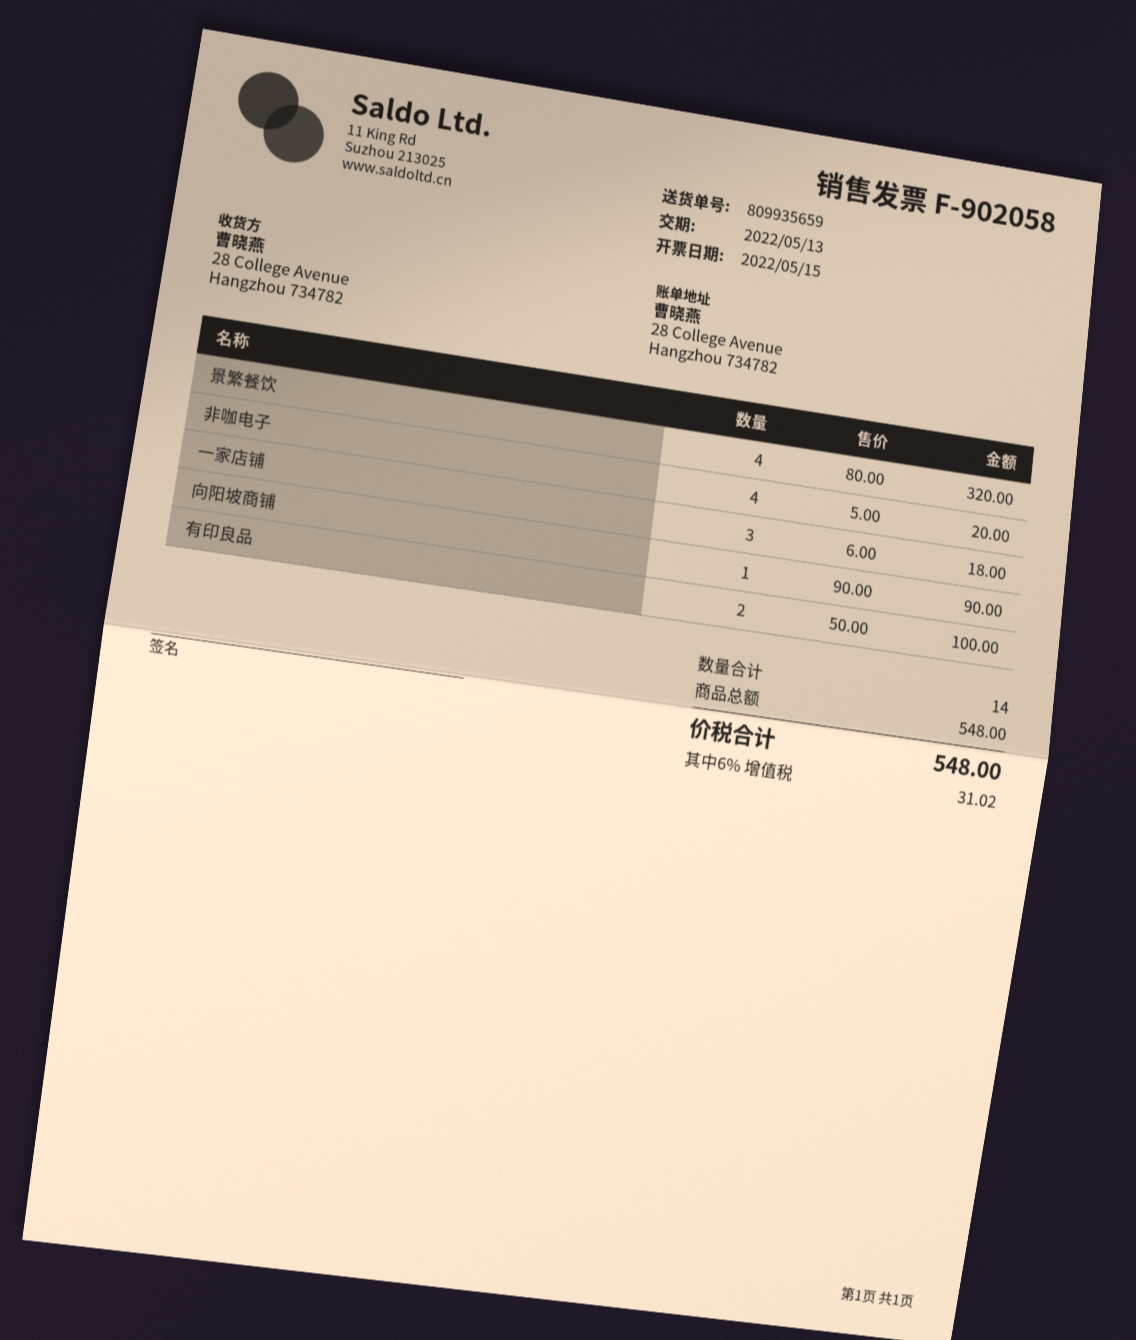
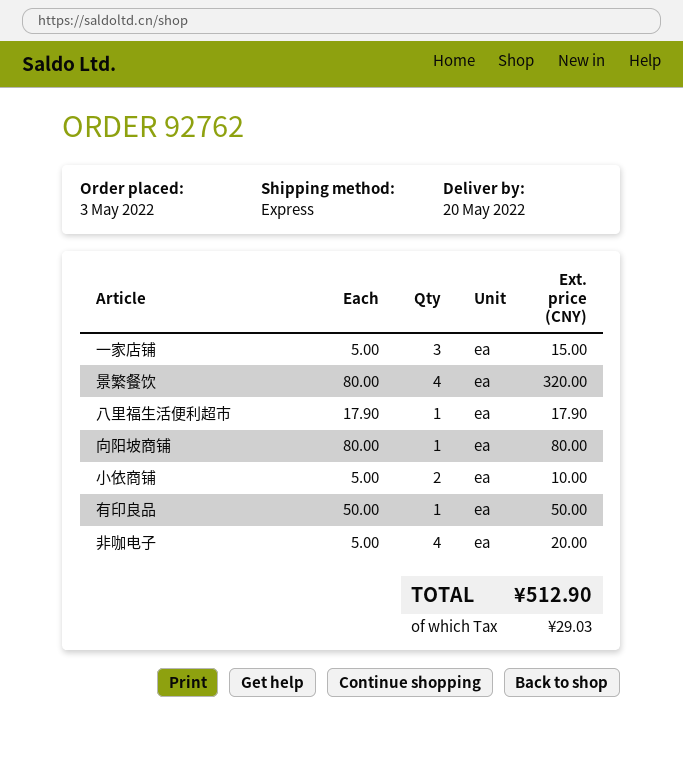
delivery date: 2022-05-13 -> 2022-05-20
一家店铺: 3 x 6.00 = 18.00 -> 3 x 5.00 = 15.00
向阳坡商铺: 1 x 90.00 = 90.00 -> 1 x 80.00 = 80.00
有印良品: 2 x 50.00 = 100.00 -> 1 x 50.00 = 50.00
八里福生活便利超市: none -> 1 x 17.90 = 17.90
小依商铺: none -> 2 x 5.00 = 10.00
tax: 31.02 -> 29.03
total: 548.00 -> 512.90

